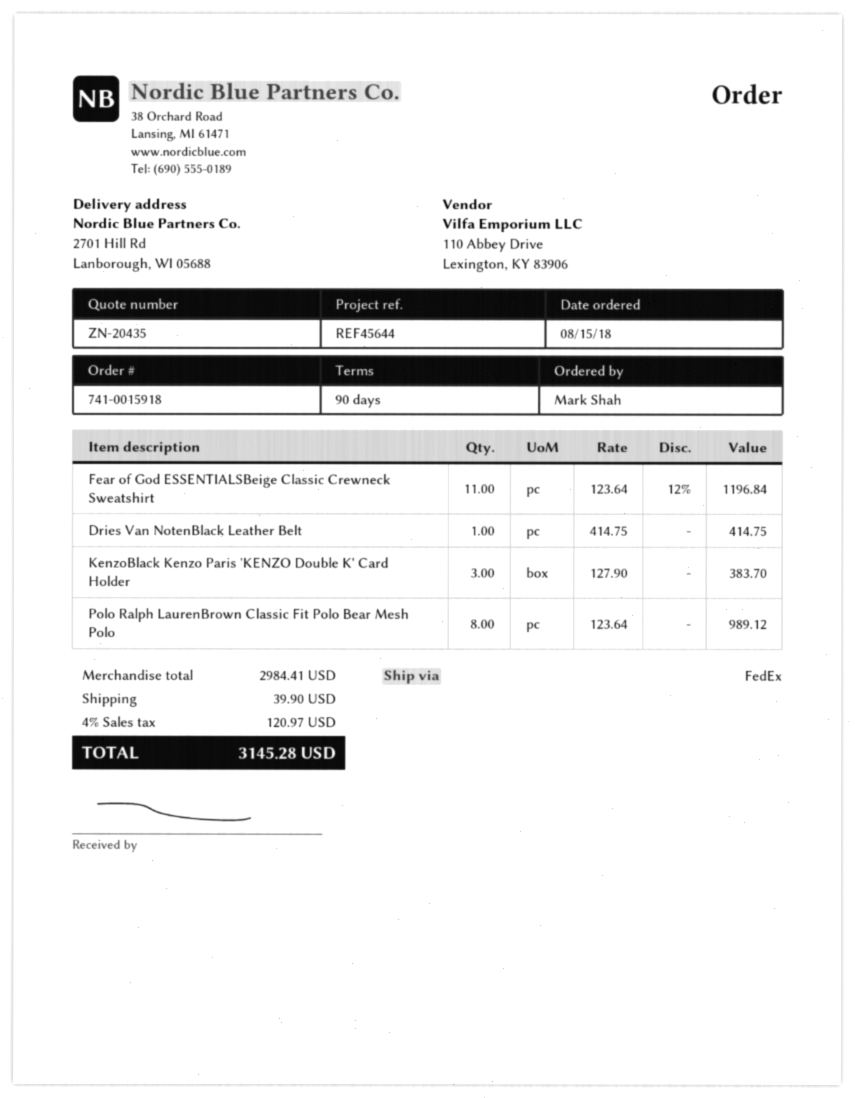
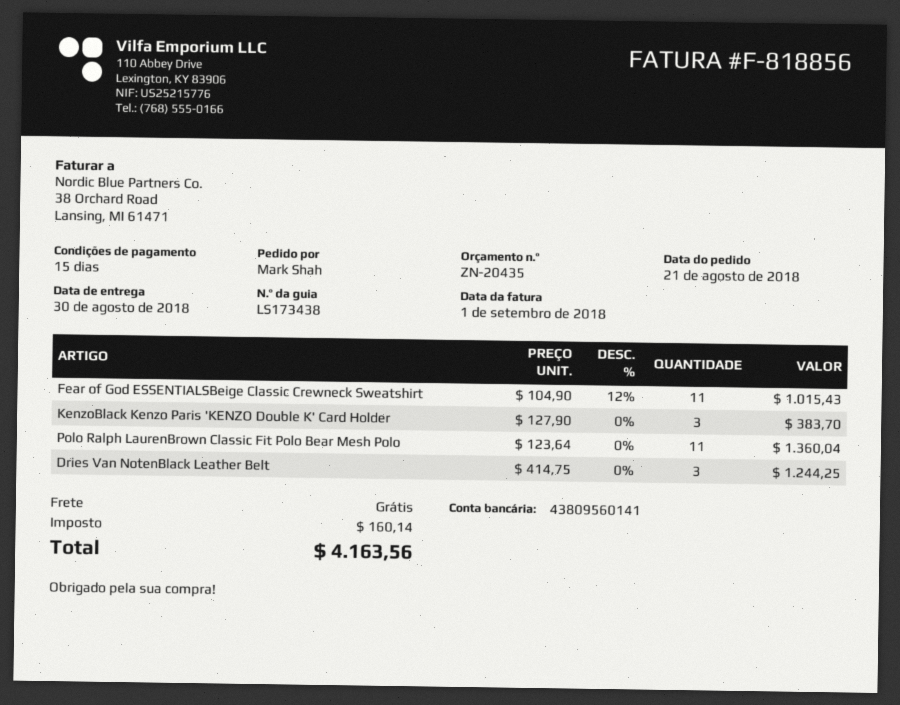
order date: 2018-08-15 -> 2018-08-21
payment terms: 90 days -> 15 days
Fear of God ESSENTIALSBeige Classic Crewneck Sweatshirt: 11 x 123.64 - 12% = 1196.84 -> 11 x 104.90 - 12% = 1015.43
Dries Van NotenBlack Leather Belt: 1 x 414.75 = 414.75 -> 3 x 414.75 = 1244.25
Polo Ralph LaurenBrown Classic Fit Polo Bear Mesh Polo: 8 x 123.64 = 989.12 -> 11 x 123.64 = 1360.04
shipping: 39.90 -> 0.00
tax: 120.97 -> 160.14
total: 3145.28 -> 4163.56

